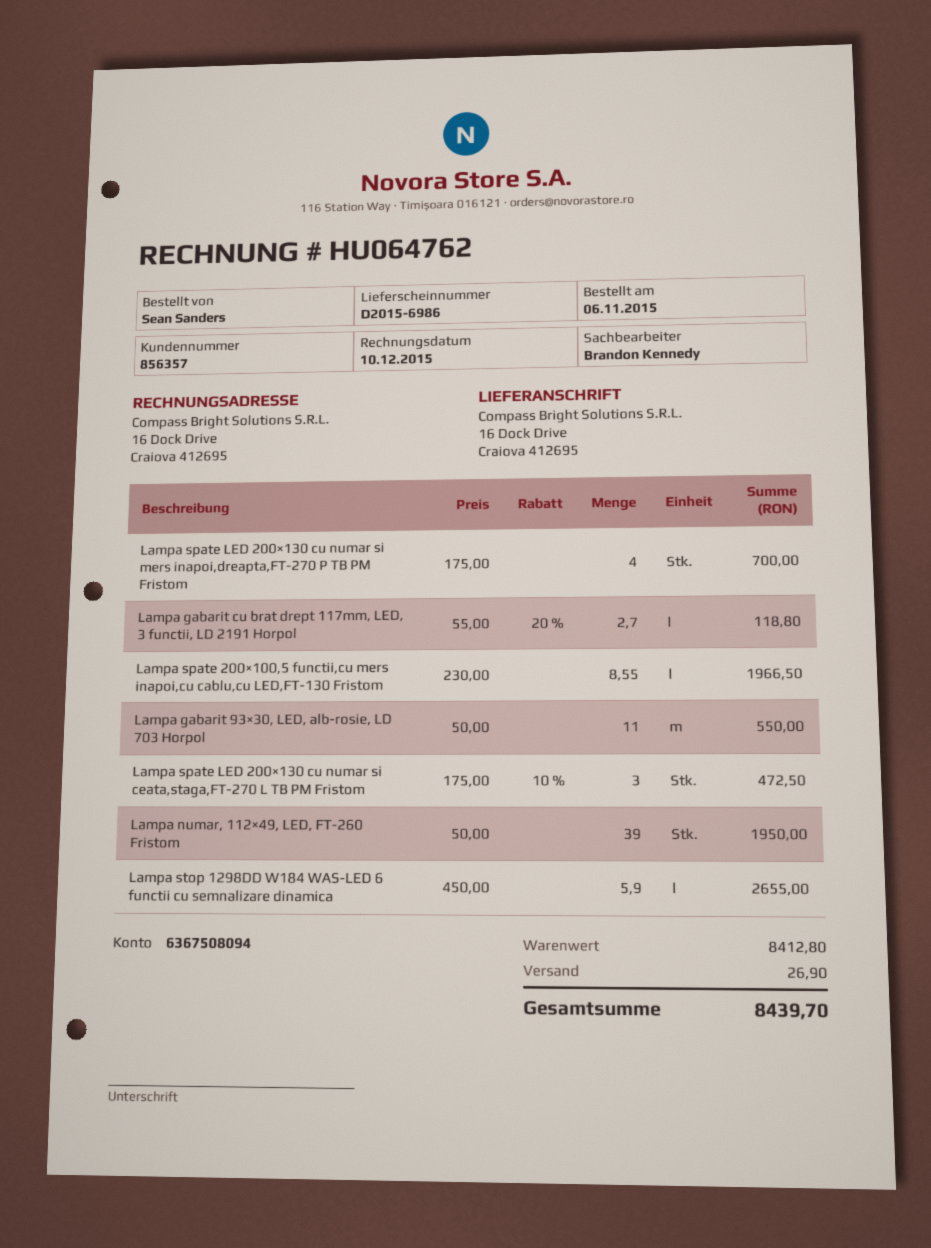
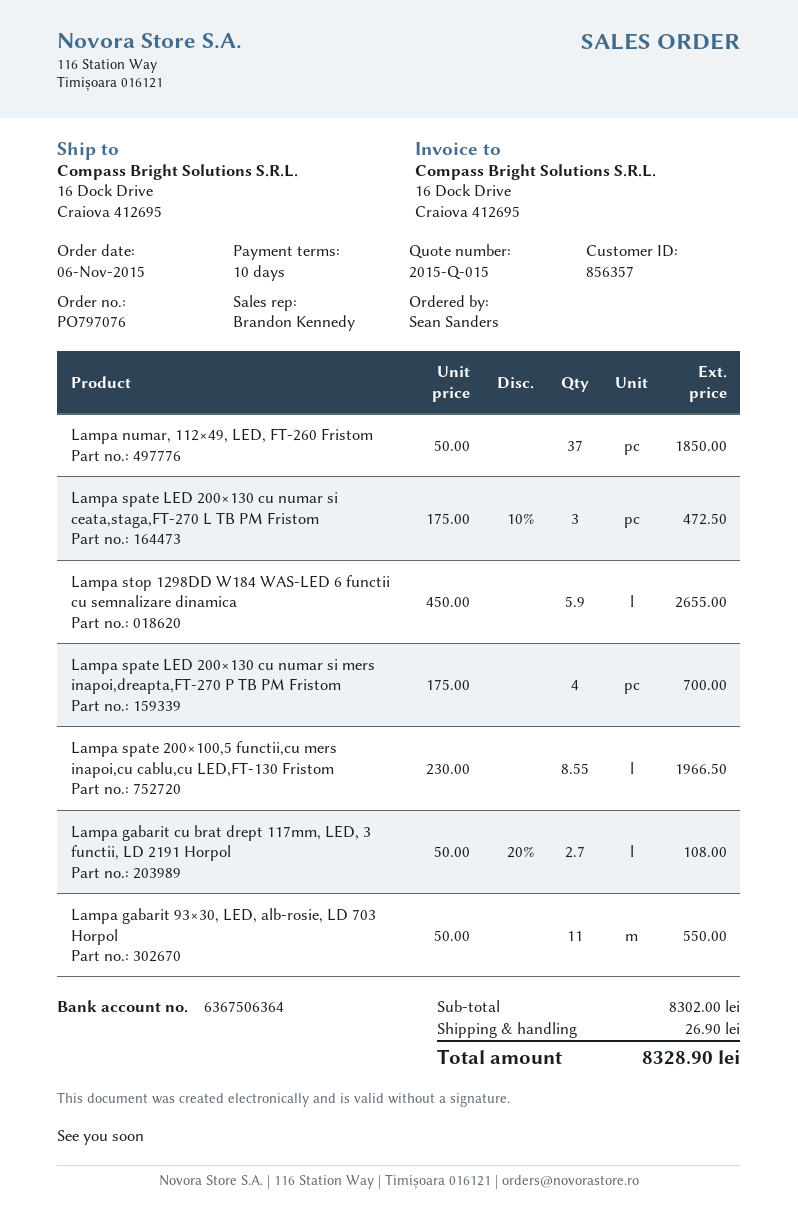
bank account: 6367508094 -> 6367506364
Lampa gabarit cu brat drept 117mm, LED, 3 functii, LD 2191 Horpol: 2.7 x 55.00 - 20% = 118.80 -> 2.7 x 50.00 - 20% = 108.00
Lampa numar, 112×49, LED, FT-260 Fristom: 39 x 50.00 = 1950.00 -> 37 x 50.00 = 1850.00
subtotal: 8412.80 -> 8302.00
total: 8439.70 -> 8328.90

